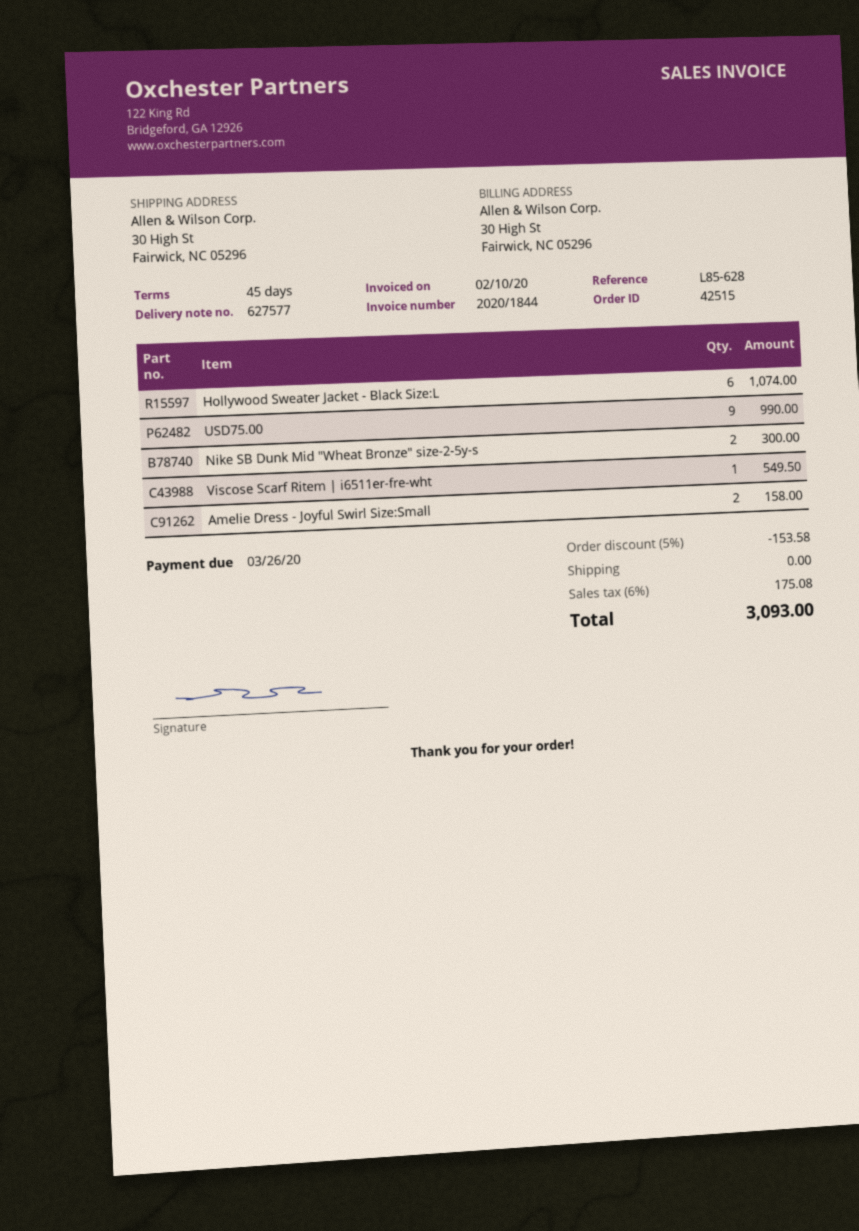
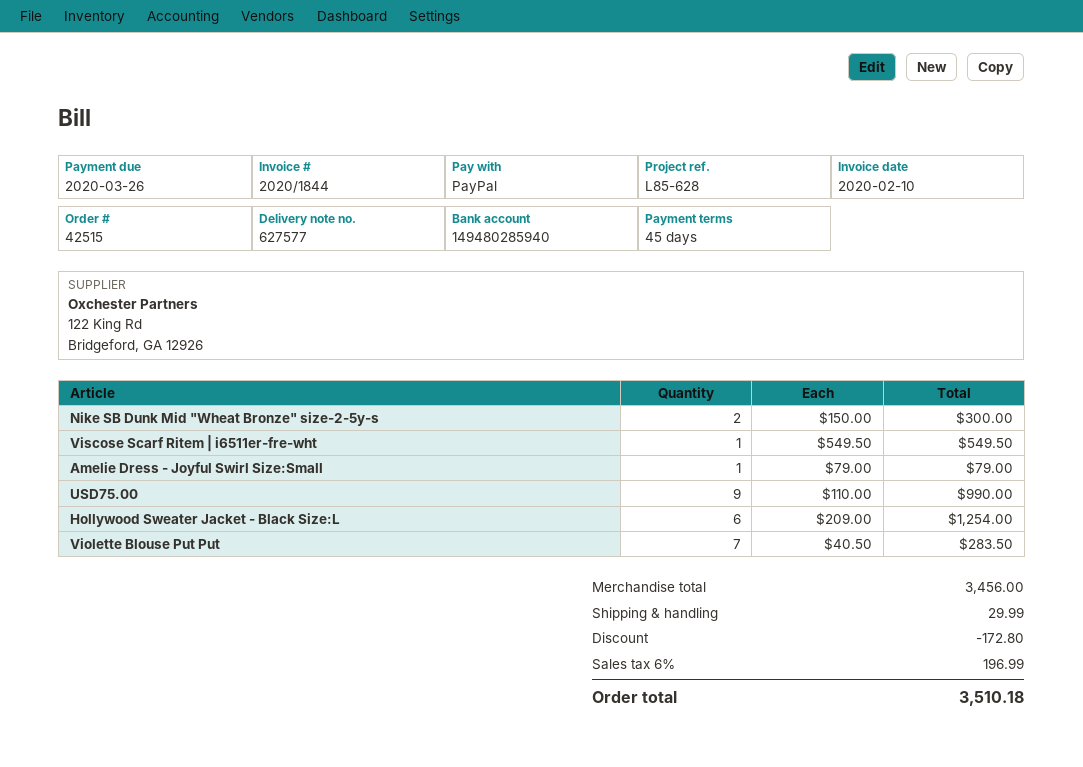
Hollywood Sweater Jacket - Black Size:L: 6 for 1074.00 -> 6 for 1254.00
Amelie Dress - Joyful Swirl Size:Small: 2 for 158.00 -> 1 for 79.00
Violette Blouse Put Put: none -> 7 for 283.50
discount: 153.58 -> 172.80
shipping: 0.00 -> 29.99
tax: 6% = 175.08 -> 6% = 196.99
total: 3093.00 -> 3510.18

